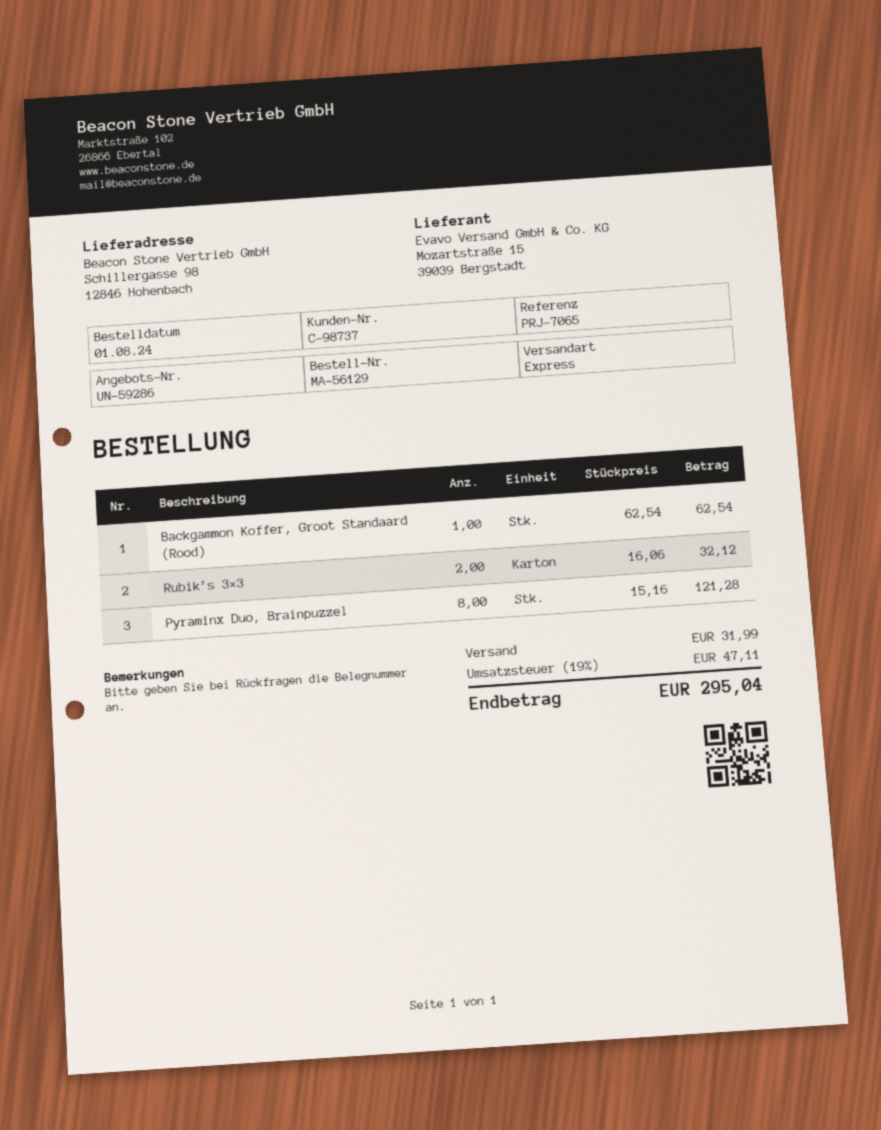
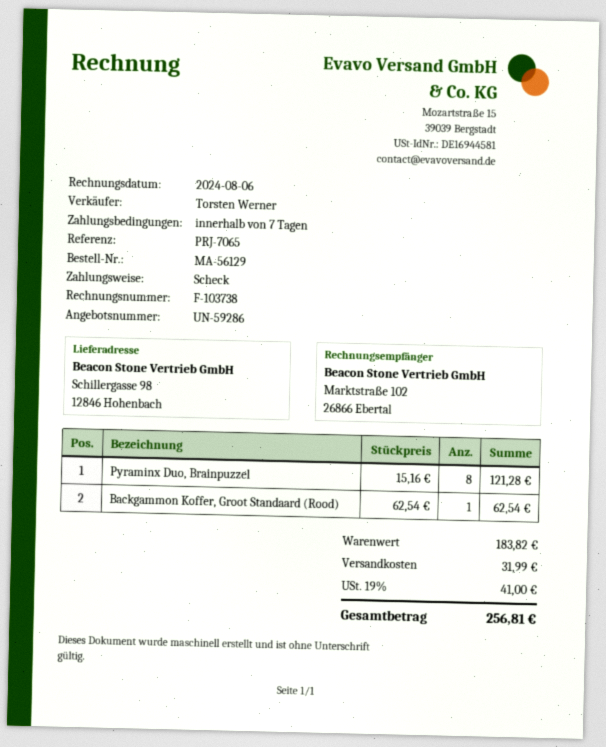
Rubik’s 3×3: 2 x 16.06 = 32.12 -> none
tax: 19% = 47.11 -> 19% = 41.00
total: 295.04 -> 256.81

